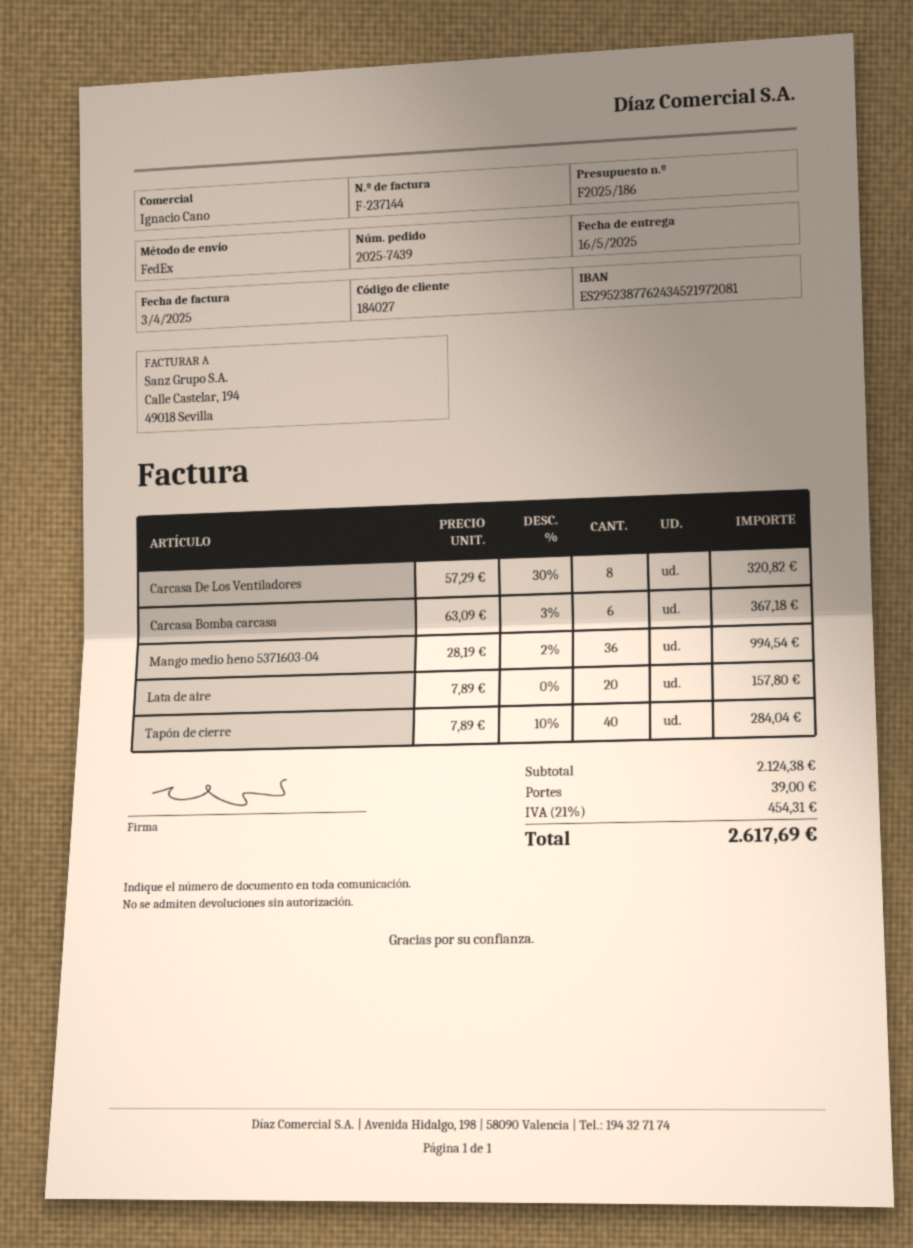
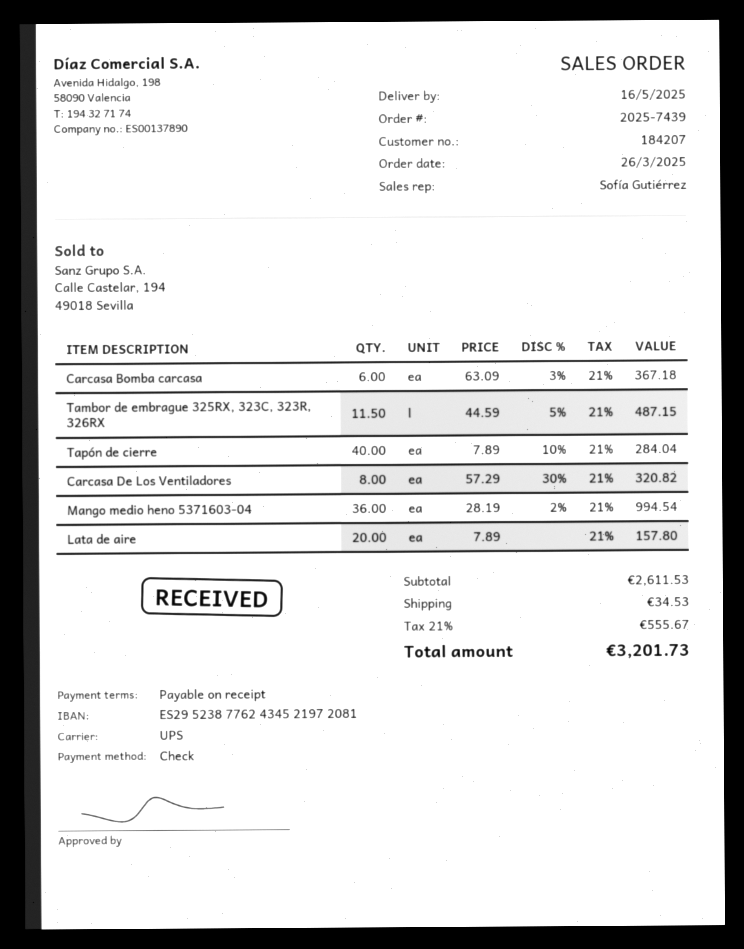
customer number: 184027 -> 184207
sales rep: Ignacio Cano -> Sofía Gutiérrez
shipping method: FedEx -> UPS
Tambor de embrague 325RX, 323C, 323R, 326RX: none -> 11.5 x 44.59 - 5% = 487.15
subtotal: 2124.38 -> 2611.53
shipping: 39.00 -> 34.53
tax: 21% = 454.31 -> 21% = 555.67
total: 2617.69 -> 3201.73

